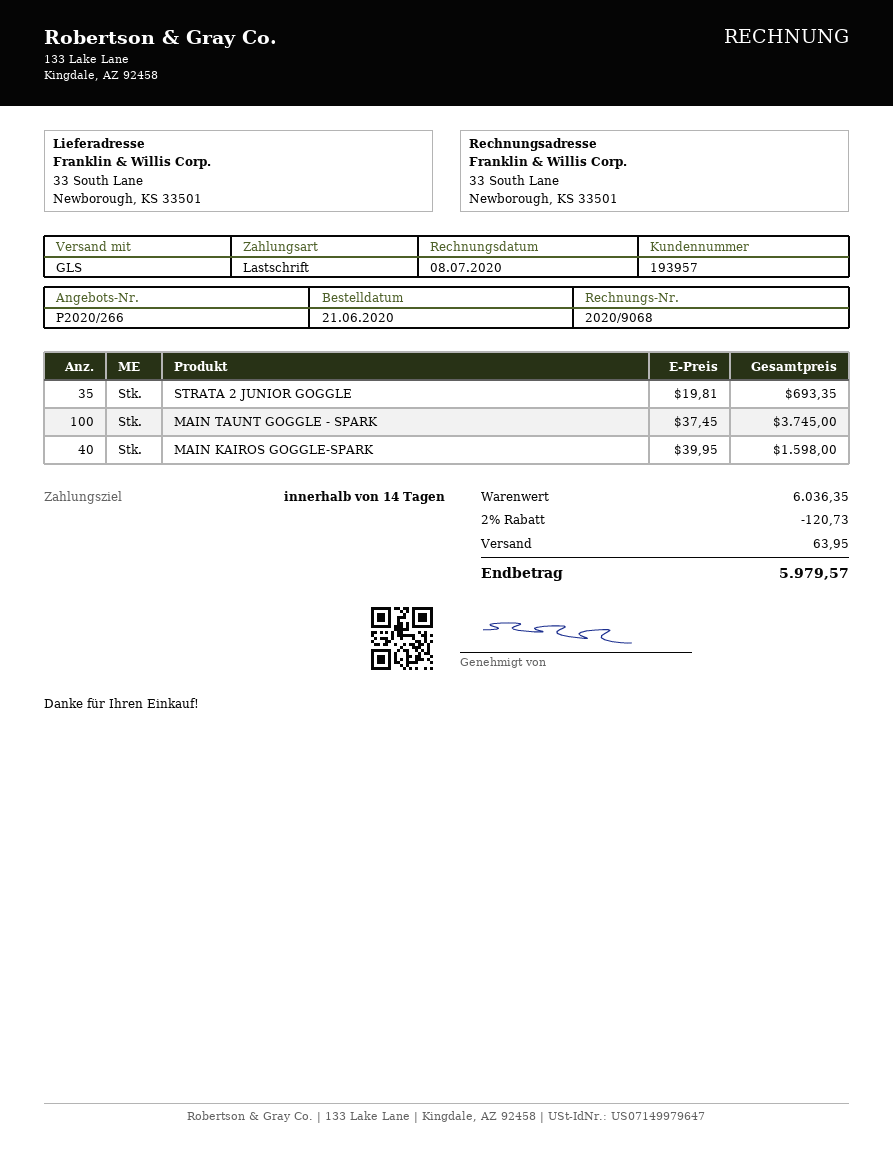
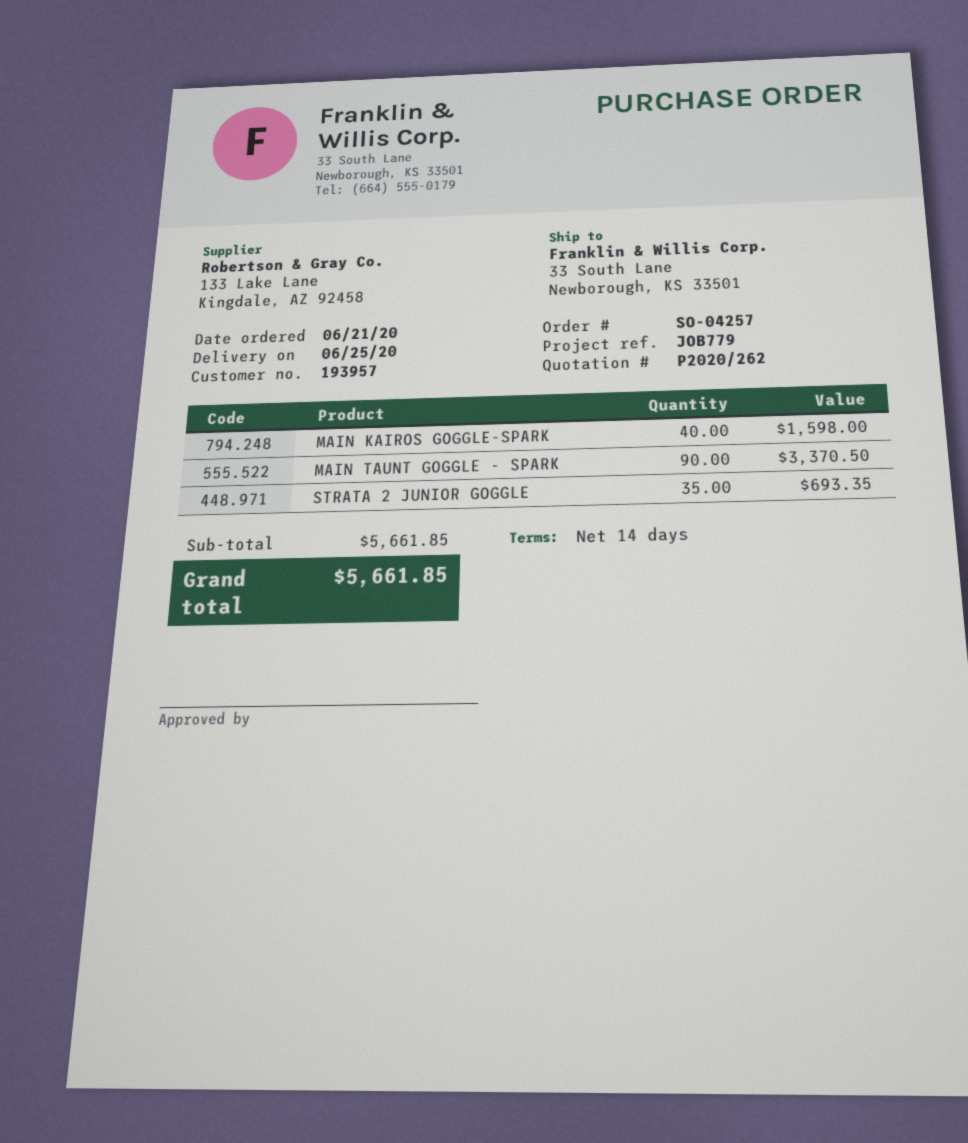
quote number: P2020/266 -> P2020/262
MAIN TAUNT GOGGLE - SPARK: 100 for 3745.00 -> 90 for 3370.50
subtotal: 6036.35 -> 5661.85
discount: 2% = 120.73 -> none
shipping: 63.95 -> none
total: 5979.57 -> 5661.85

